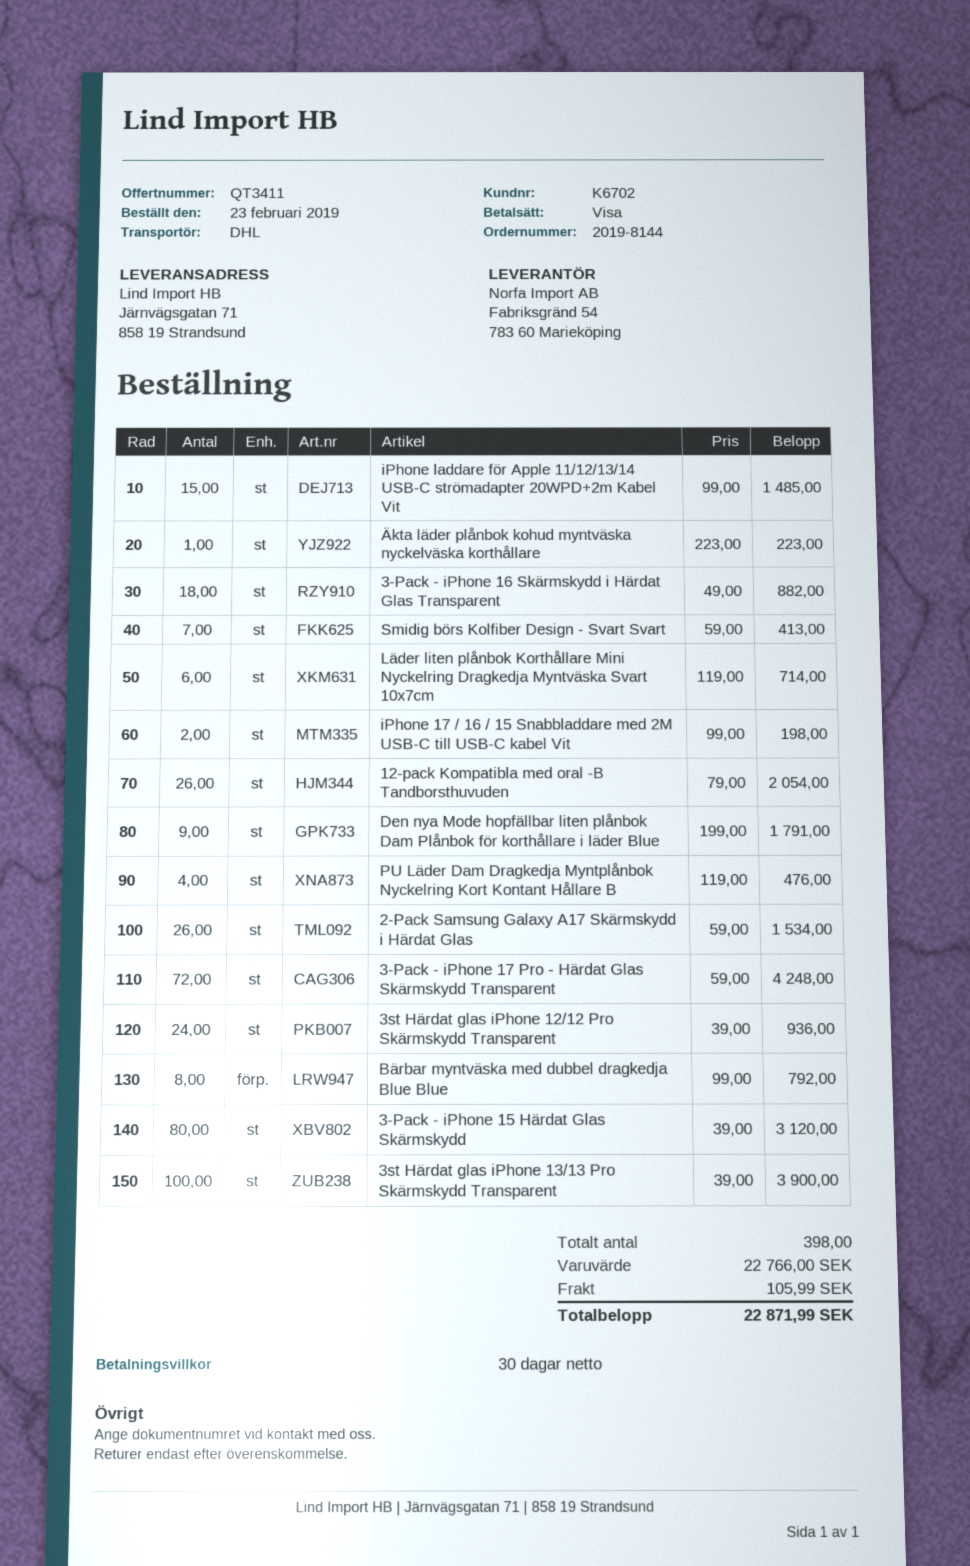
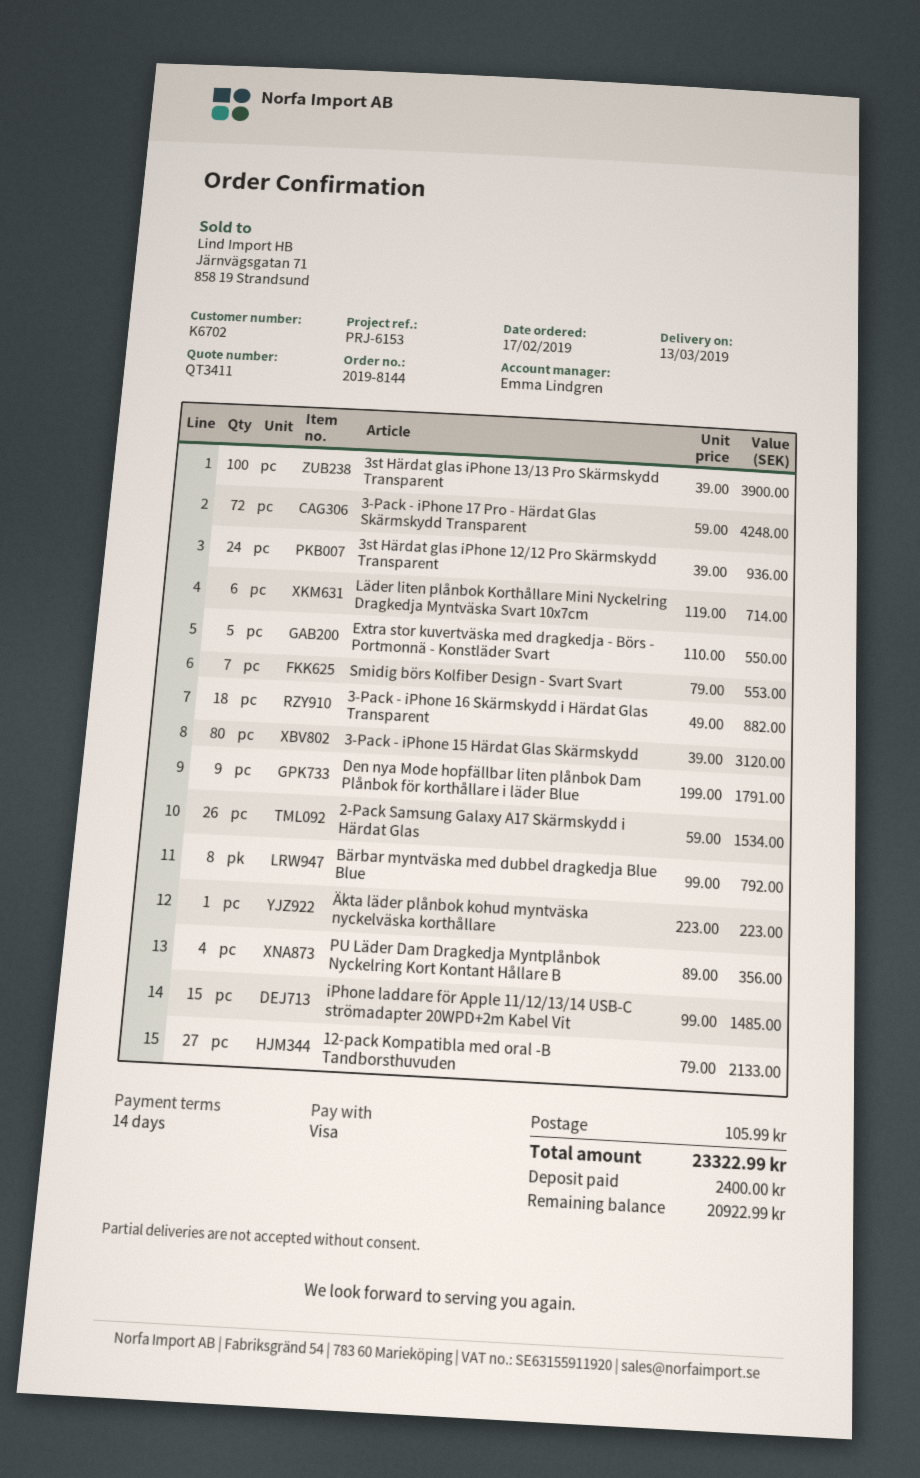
order date: 2019-02-23 -> 2019-02-17
payment terms: 30 days -> 14 days
Smidig börs Kolfiber Design - Svart Svart: 7 x 59.00 = 413.00 -> 7 x 79.00 = 553.00
iPhone 17 / 16 / 15 Snabbladdare med 2M USB-C till USB-C kabel Vit: 2 x 99.00 = 198.00 -> none
12-pack Kompatibla med oral -B Tandborsthuvuden: 26 x 79.00 = 2054.00 -> 27 x 79.00 = 2133.00
PU Läder Dam Dragkedja Myntplånbok Nyckelring Kort Kontant Hållare B: 4 x 119.00 = 476.00 -> 4 x 89.00 = 356.00
Extra stor kuvertväska med dragkedja - Börs - Portmonnä - Konstläder Svart: none -> 5 x 110.00 = 550.00
total: 22871.99 -> 23322.99

